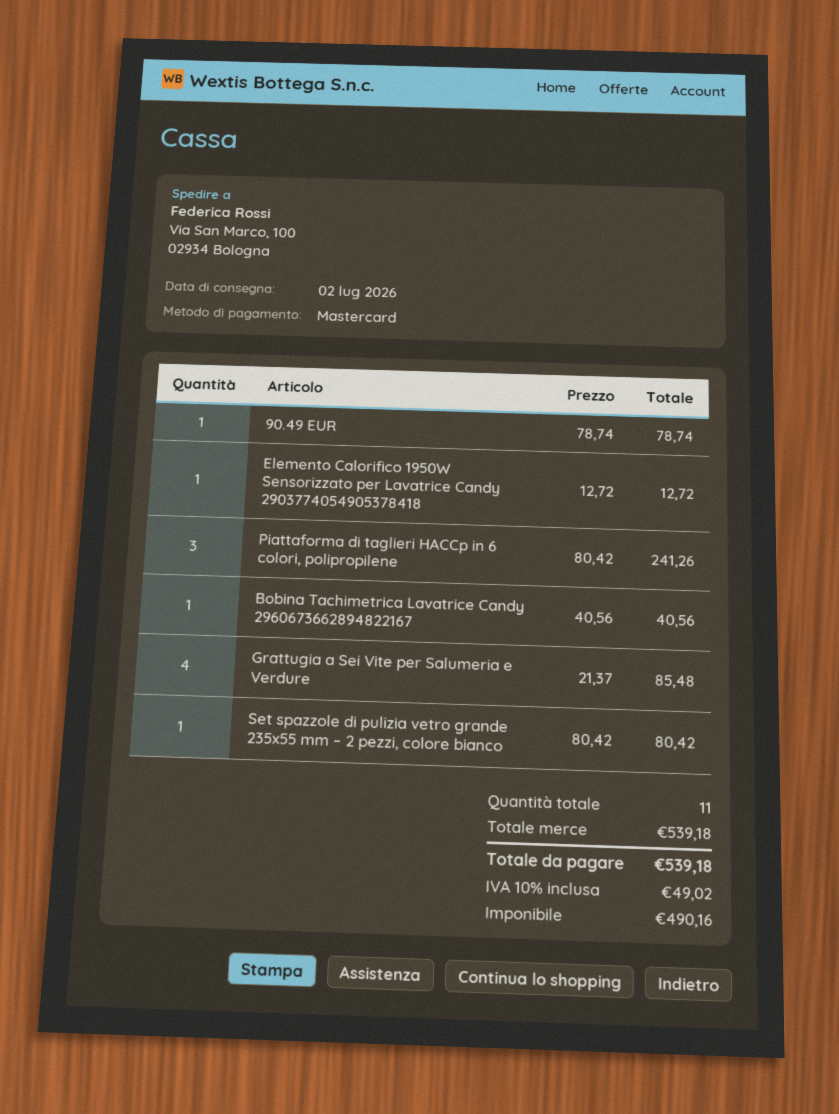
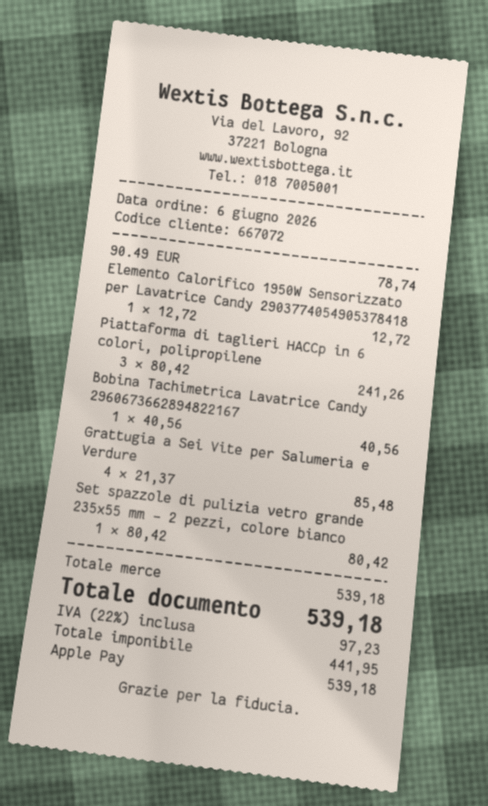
payment method: Mastercard -> Apple Pay
net: 490.16 -> 441.95
tax: 10% = 49.02 -> 22% = 97.23

